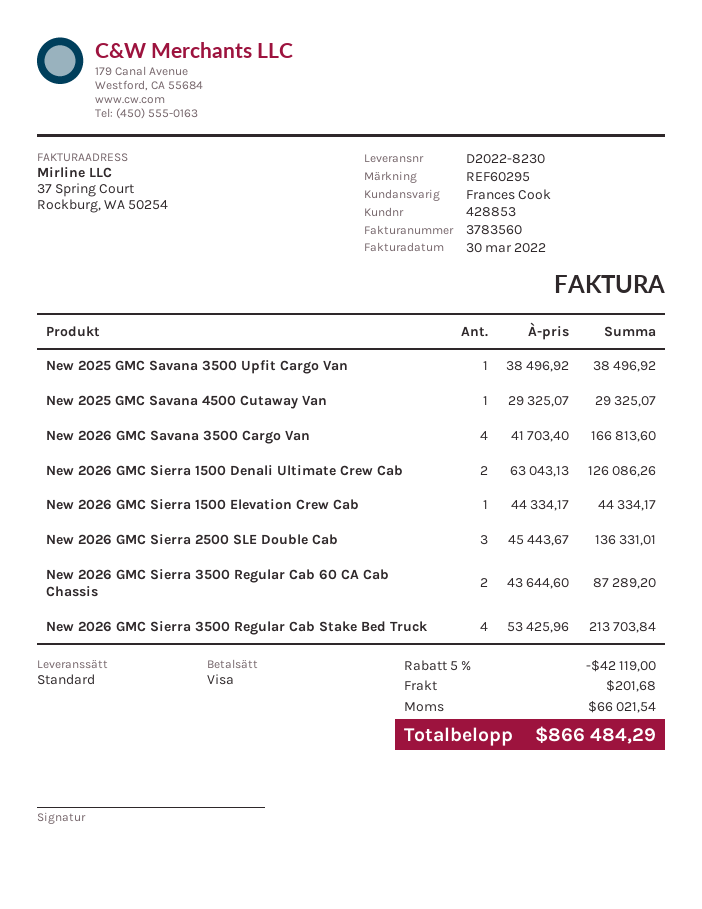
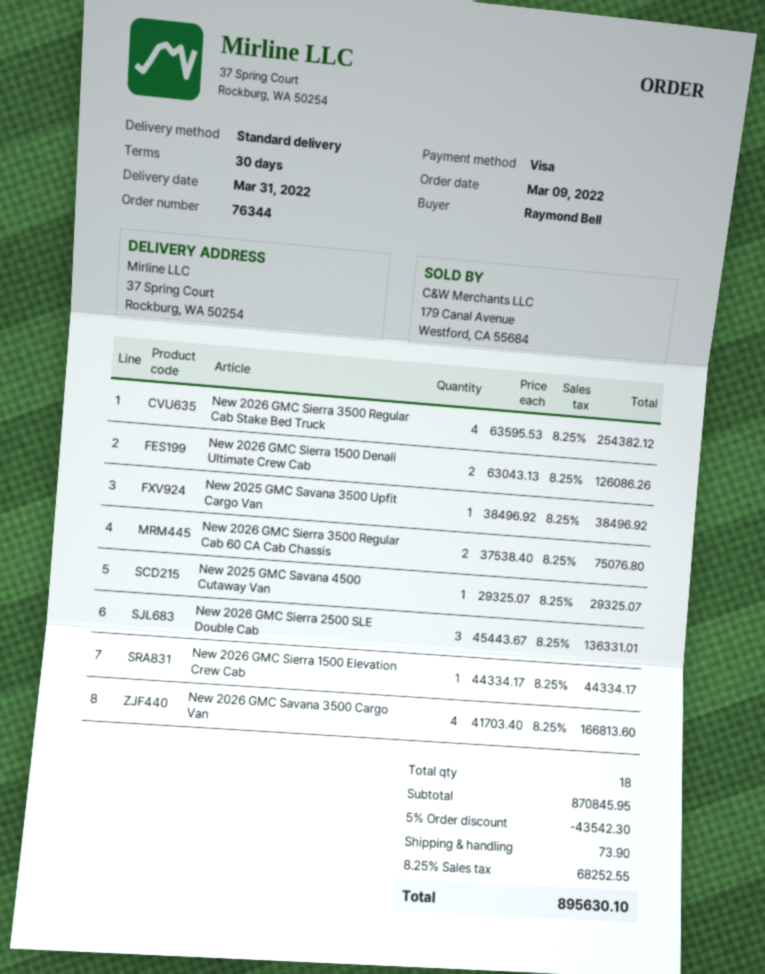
New 2026 GMC Sierra 3500 Regular Cab 60 CA Cab Chassis: 2 x 43644.60 = 87289.20 -> 2 x 37538.40 = 75076.80
New 2026 GMC Sierra 3500 Regular Cab Stake Bed Truck: 4 x 53425.96 = 213703.84 -> 4 x 63595.53 = 254382.12
discount: 5% = 42119.00 -> 5% = 43542.30
shipping: 201.68 -> 73.90
tax: 66021.54 -> 68252.55
total: 866484.29 -> 895630.10

